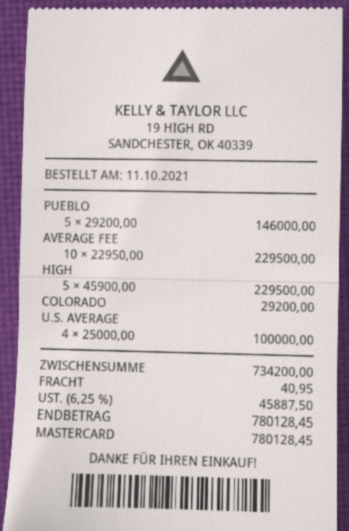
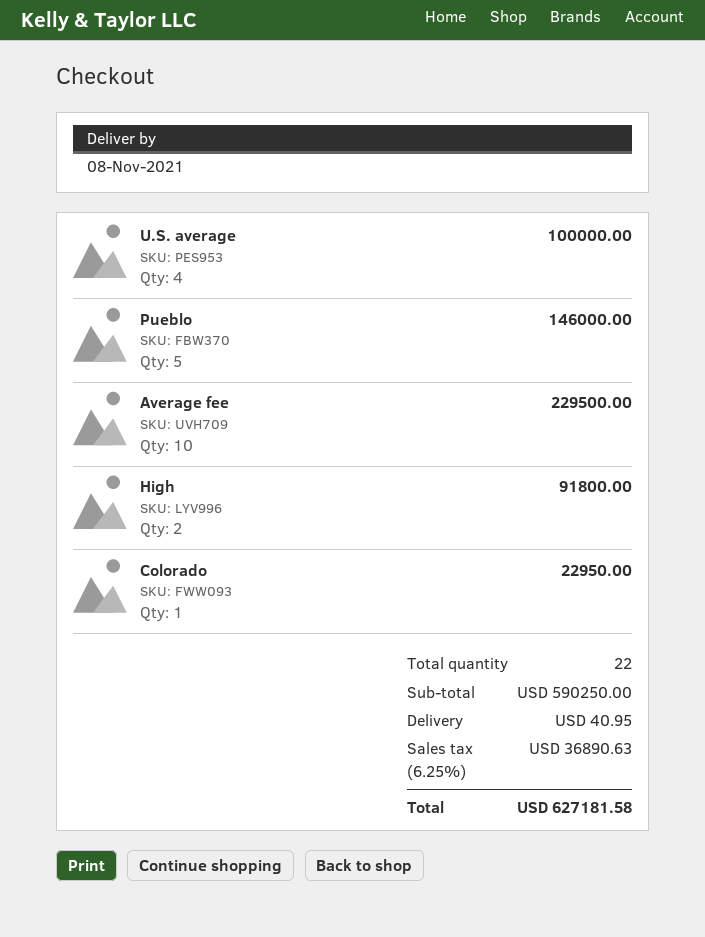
HIGH: 5 for 229500.00 -> 2 for 91800.00
COLORADO: 1 for 29200.00 -> 1 for 22950.00
subtotal: 734200.00 -> 590250.00
tax: 6.25% = 45887.50 -> 6.25% = 36890.63
total: 780128.45 -> 627181.58

